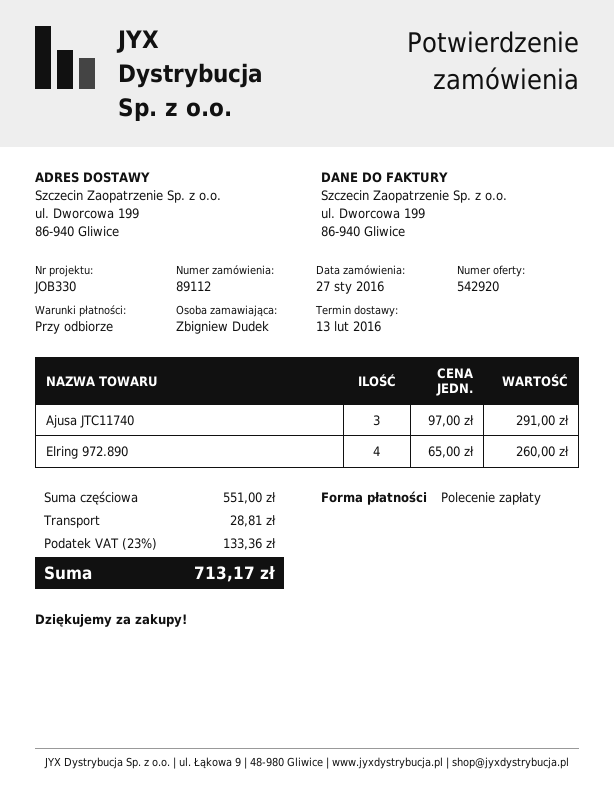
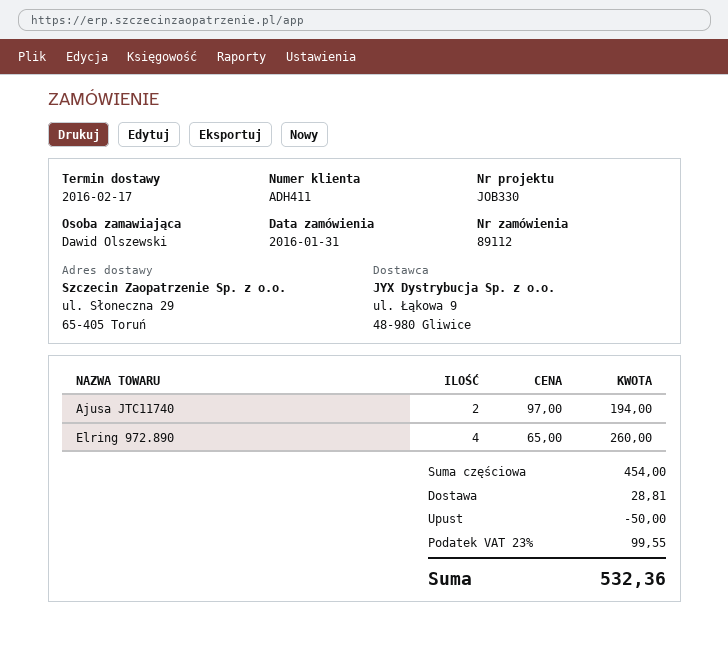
order date: 2016-01-27 -> 2016-01-31
delivery date: 2016-02-13 -> 2016-02-17
ordered by: Zbigniew Dudek -> Dawid Olszewski
ship to: ul. Dworcowa 199, 86-940 Gliwice -> ul. Słoneczna 29, 65-405 Toruń
Ajusa JTC11740: 3 x 97.00 = 291.00 -> 2 x 97.00 = 194.00
subtotal: 551.00 -> 454.00
discount: none -> 50.00
tax: 23% = 133.36 -> 23% = 99.55
total: 713.17 -> 532.36

